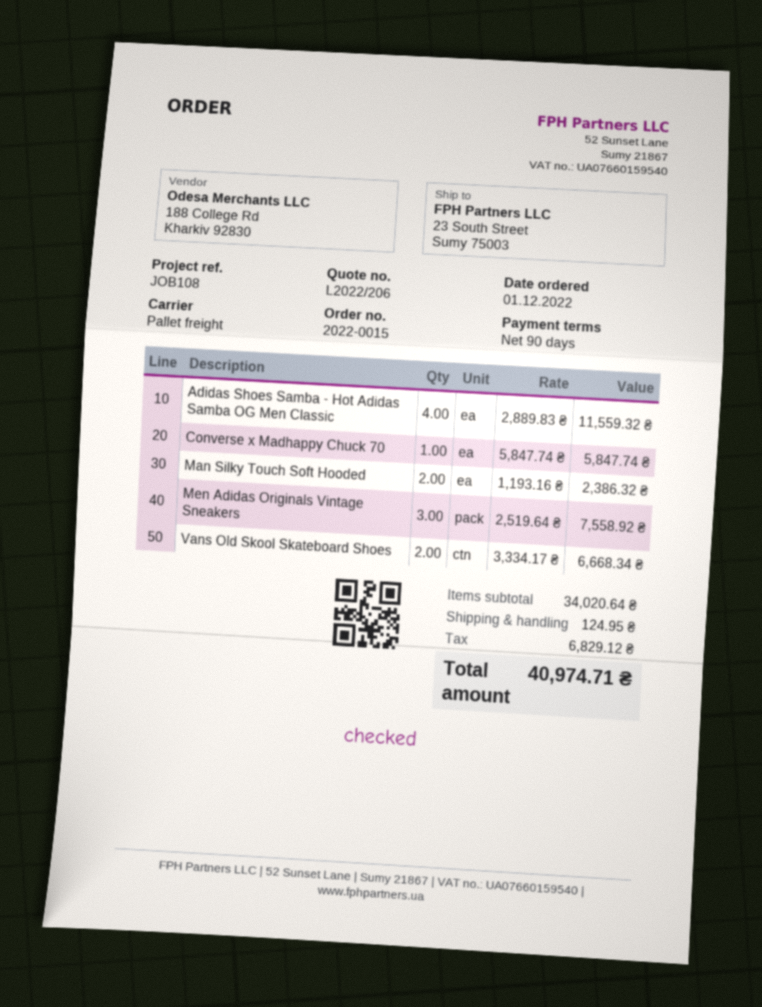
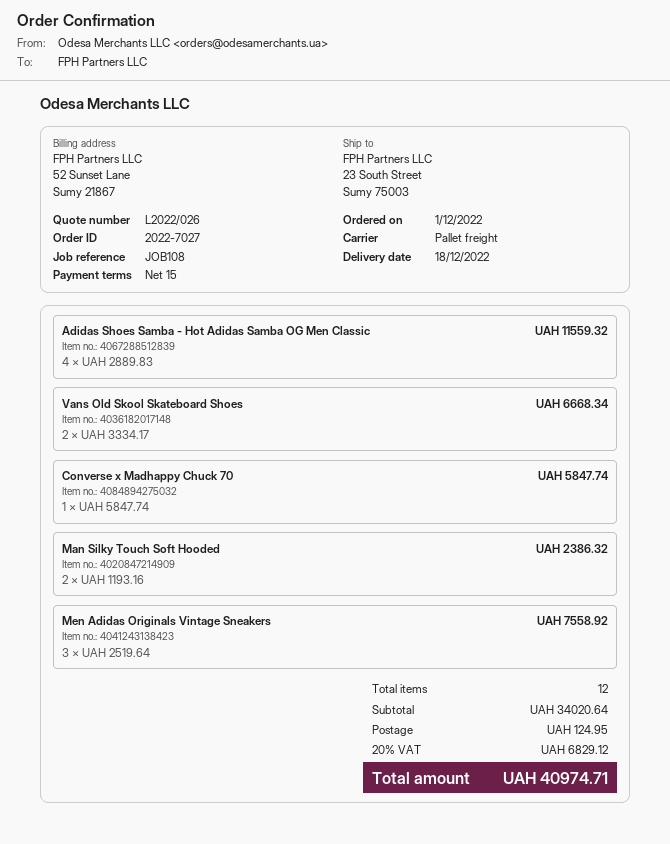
quote number: L2022/206 -> L2022/026
order number: 2022-0015 -> 2022-7027
payment terms: 90 days -> 15 days

